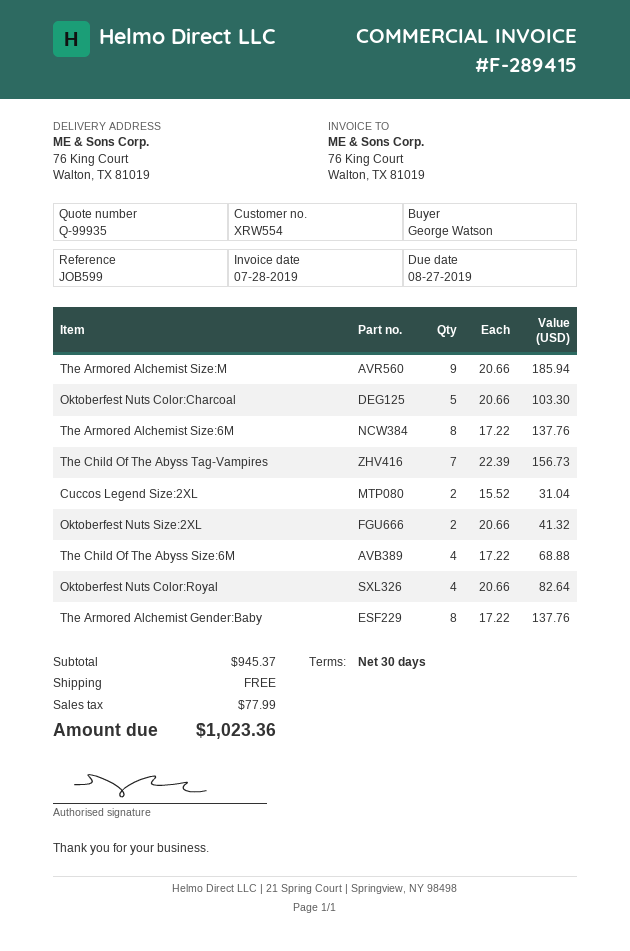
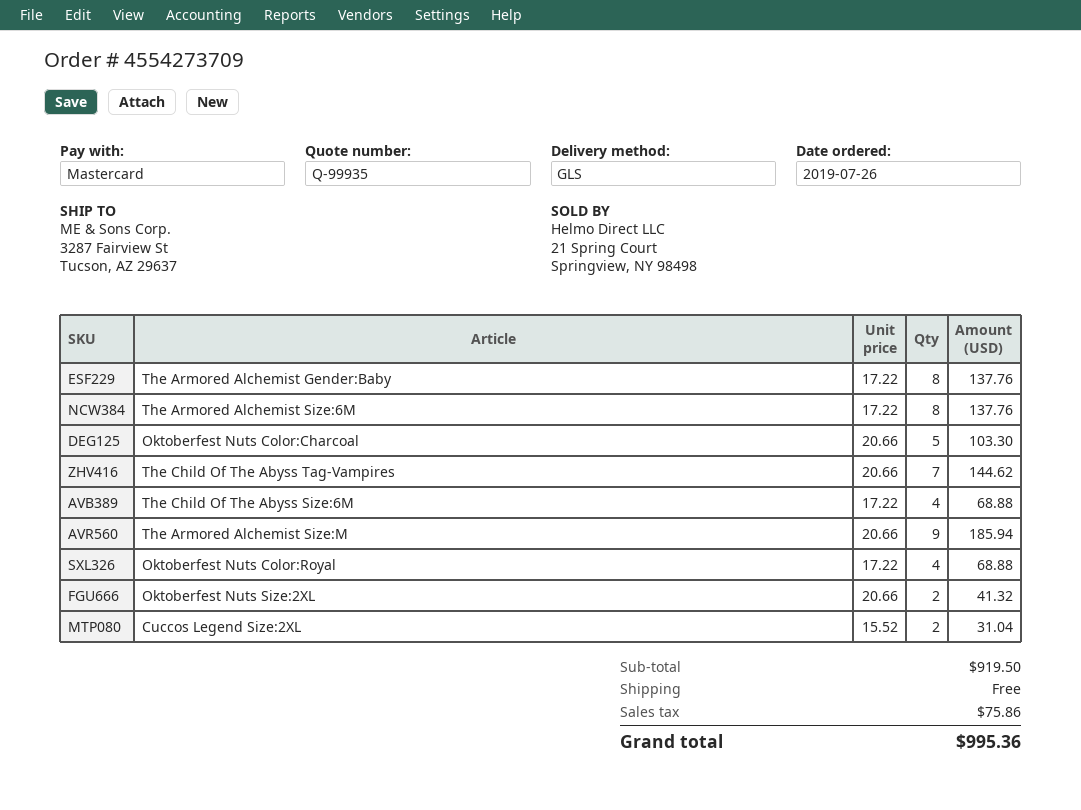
ship to: 76 King Court, Walton, TX 81019 -> 3287 Fairview St, Tucson, AZ 29637
The Child Of The Abyss Tag-Vampires: 7 x 22.39 = 156.73 -> 7 x 20.66 = 144.62
Oktoberfest Nuts Color:Royal: 4 x 20.66 = 82.64 -> 4 x 17.22 = 68.88
subtotal: 945.37 -> 919.50
tax: 77.99 -> 75.86
total: 1023.36 -> 995.36

